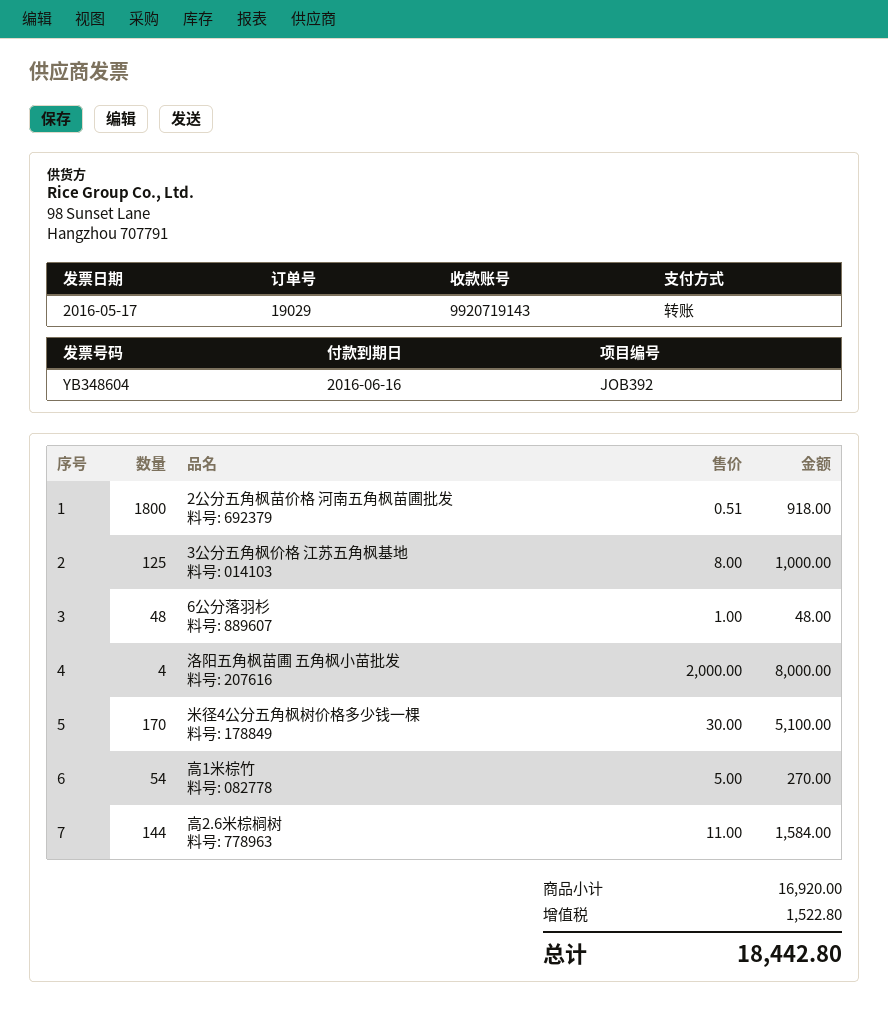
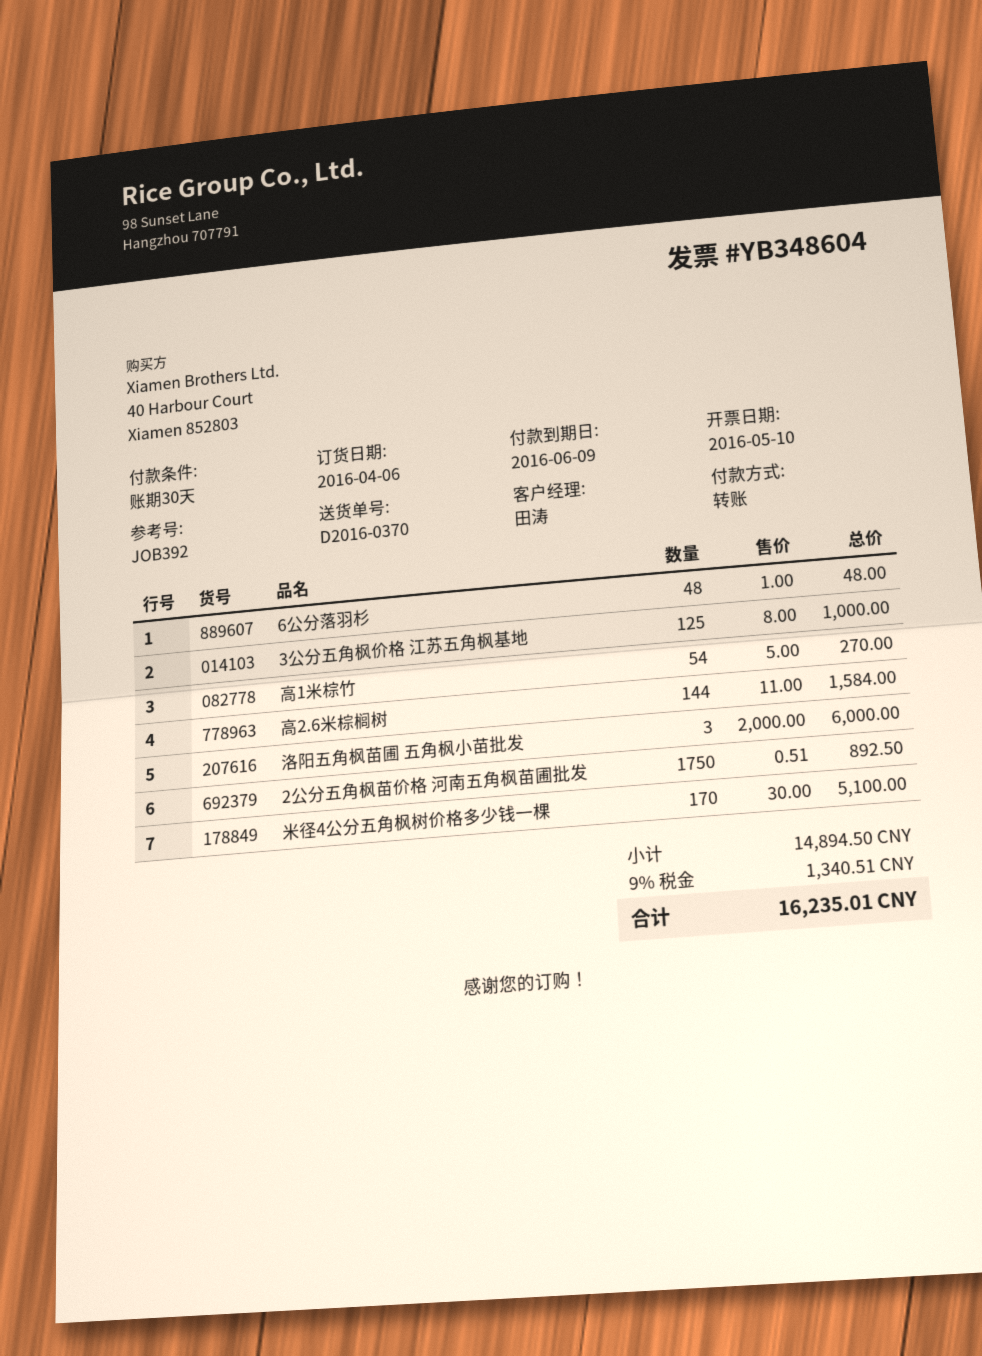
invoice date: 2016-05-17 -> 2016-05-10
due date: 2016-06-16 -> 2016-06-09
2公分五角枫苗价格 河南五角枫苗圃批发: 1800 x 0.51 = 918.00 -> 1750 x 0.51 = 892.50
洛阳五角枫苗圃 五角枫小苗批发: 4 x 2000.00 = 8000.00 -> 3 x 2000.00 = 6000.00
subtotal: 16920.00 -> 14894.50
tax: 1522.80 -> 1340.51
total: 18442.80 -> 16235.01

